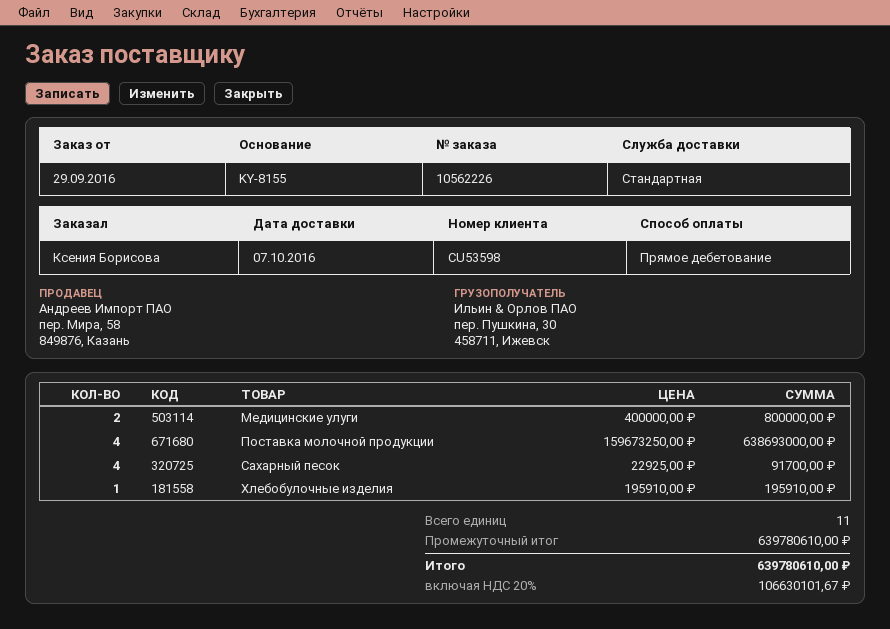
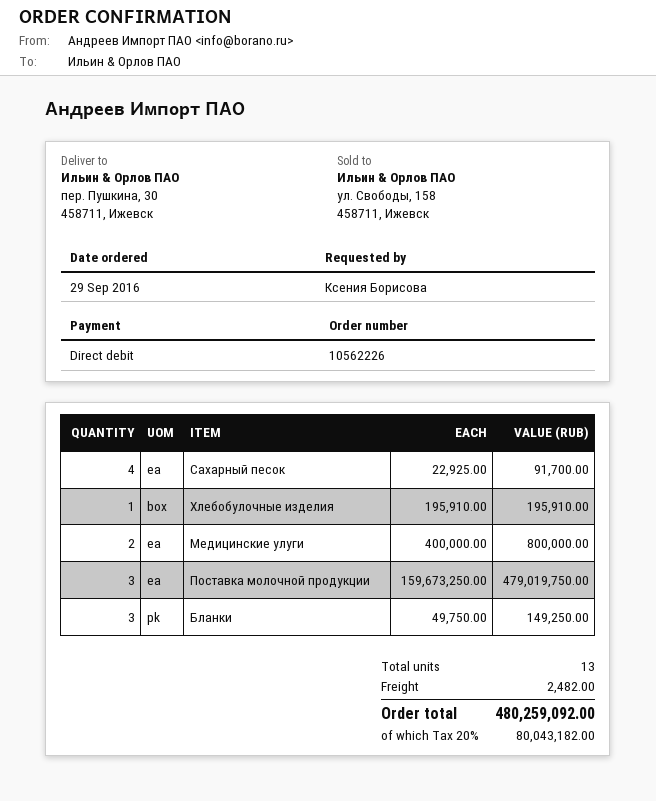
Поставка молочной продукции: 4 x 159673250.00 = 638693000.00 -> 3 x 159673250.00 = 479019750.00
Бланки: none -> 3 x 49750.00 = 149250.00
total quantity: 11 -> 13
shipping: none -> 2482.00
tax: 20% = 106630101.67 -> 20% = 80043182.00
total: 639780610.00 -> 480259092.00

